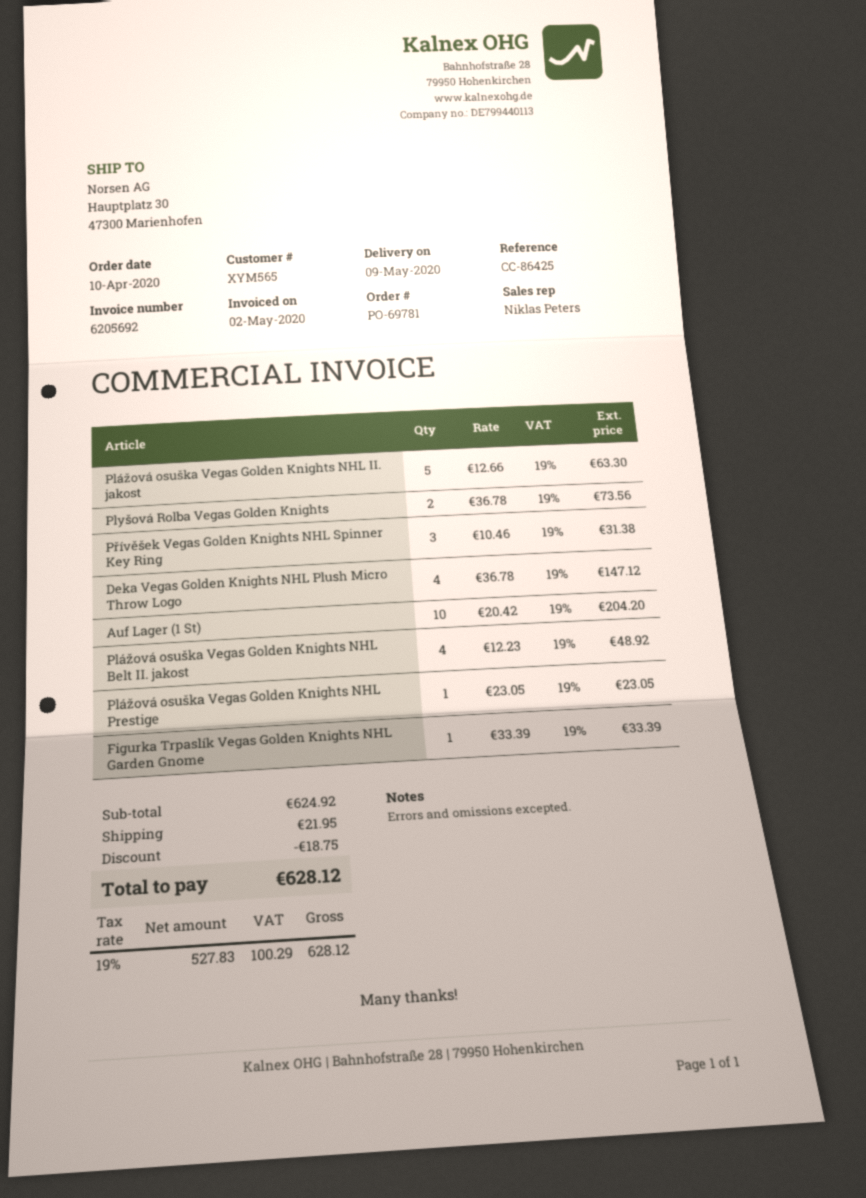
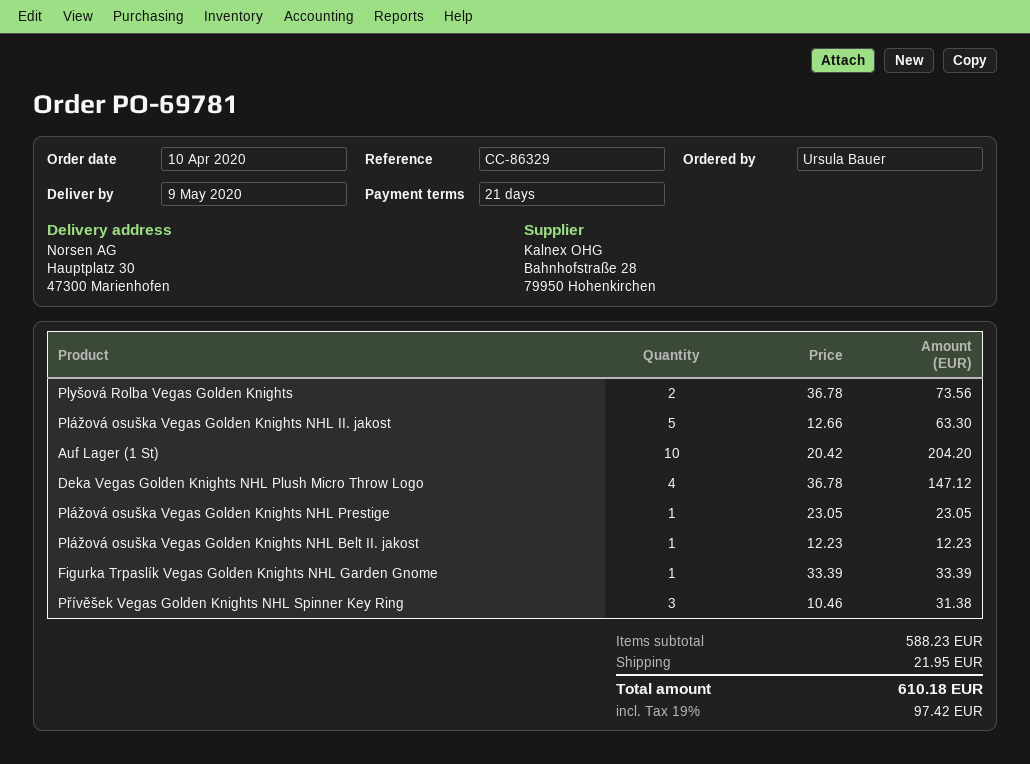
reference: CC-86425 -> CC-86329
Plážová osuška Vegas Golden Knights NHL Belt II. jakost: 4 x 12.23 = 48.92 -> 1 x 12.23 = 12.23
subtotal: 624.92 -> 588.23
discount: 18.75 -> none
tax: 19% = 100.29 -> 19% = 97.42
total: 628.12 -> 610.18

